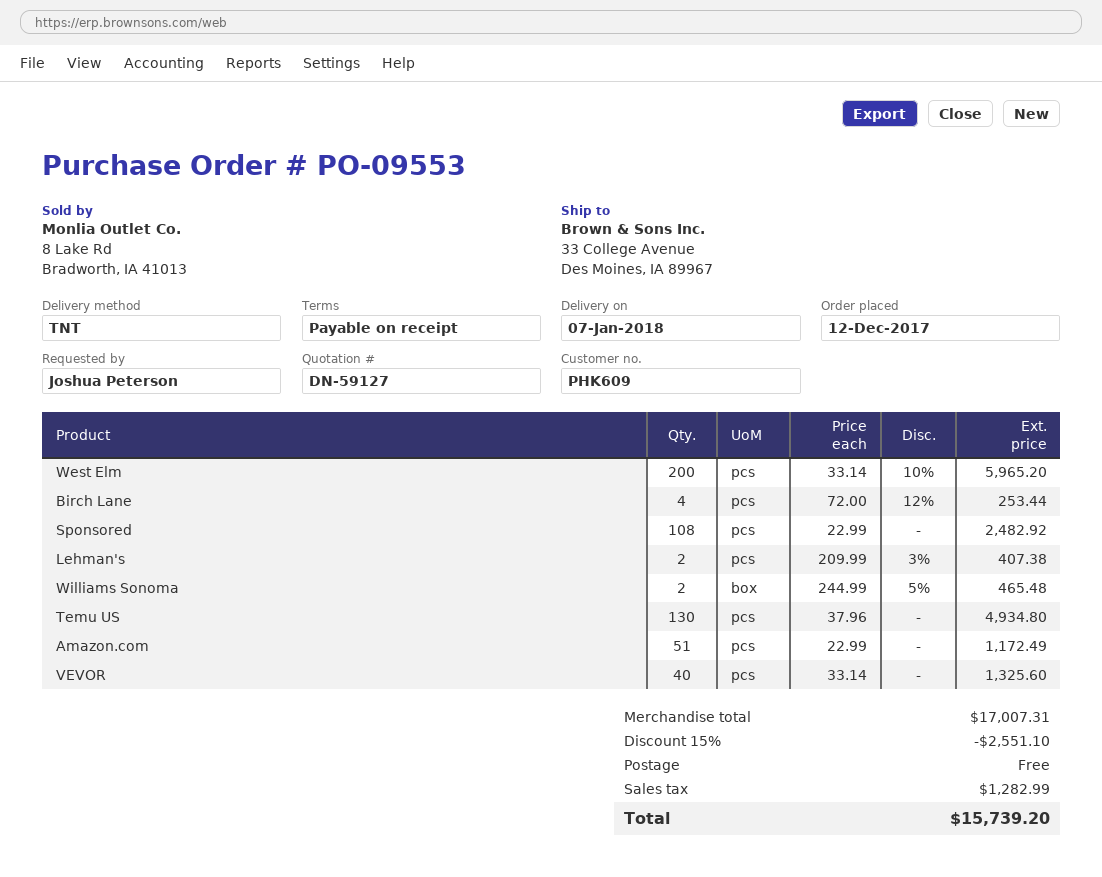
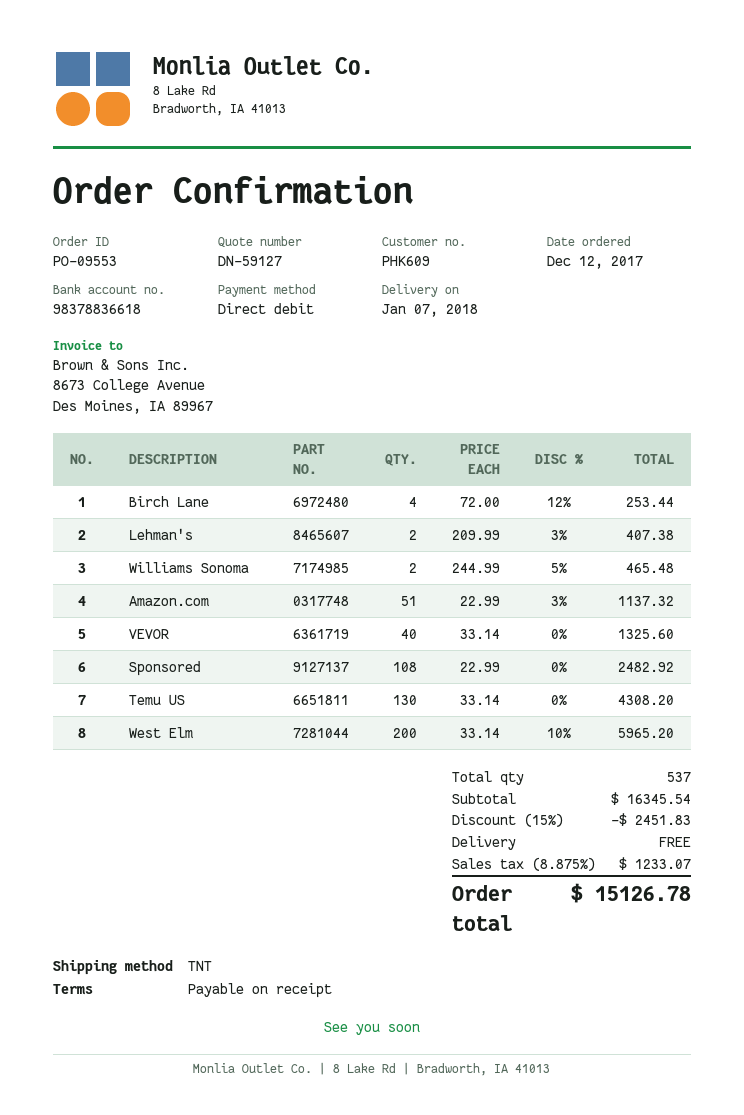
Temu US: 130 x 37.96 = 4934.80 -> 130 x 33.14 = 4308.20
Amazon.com: 51 x 22.99 = 1172.49 -> 51 x 22.99 - 3% = 1137.32
subtotal: 17007.31 -> 16345.54
discount: 15% = 2551.10 -> 15% = 2451.83
tax: 1282.99 -> 1233.07
total: 15739.20 -> 15126.78

